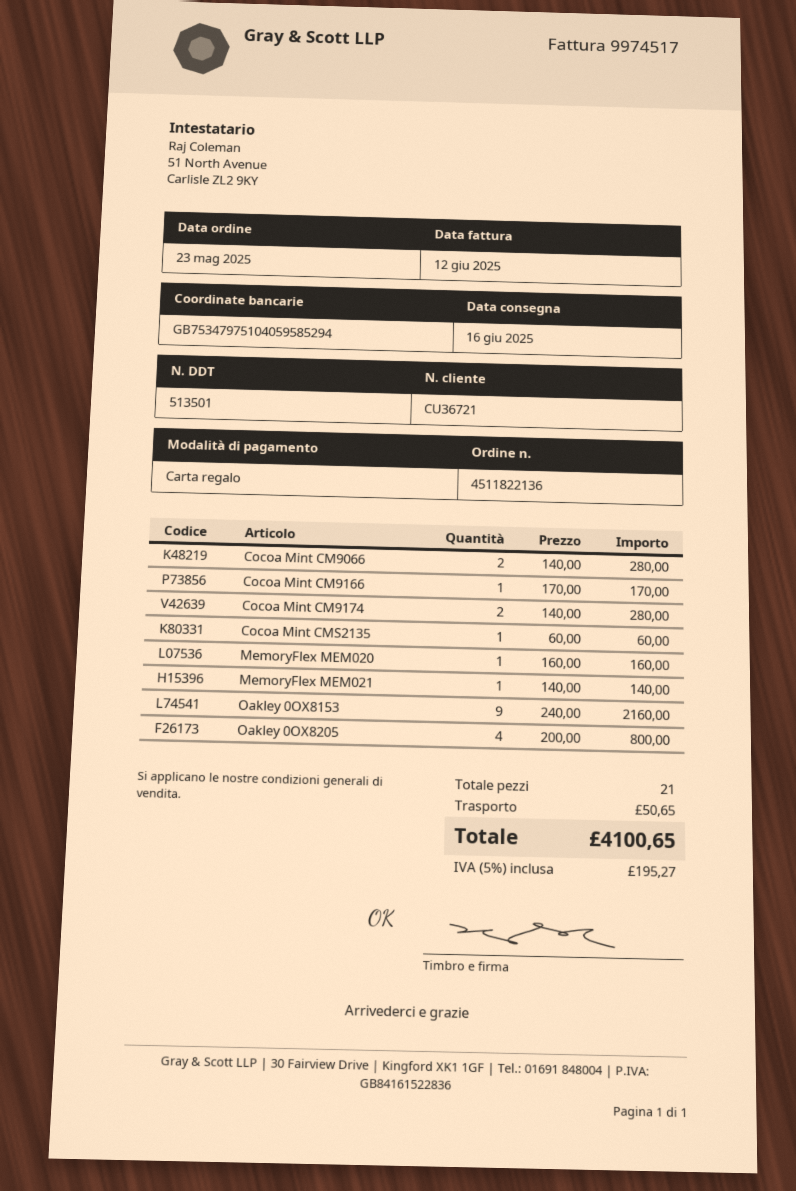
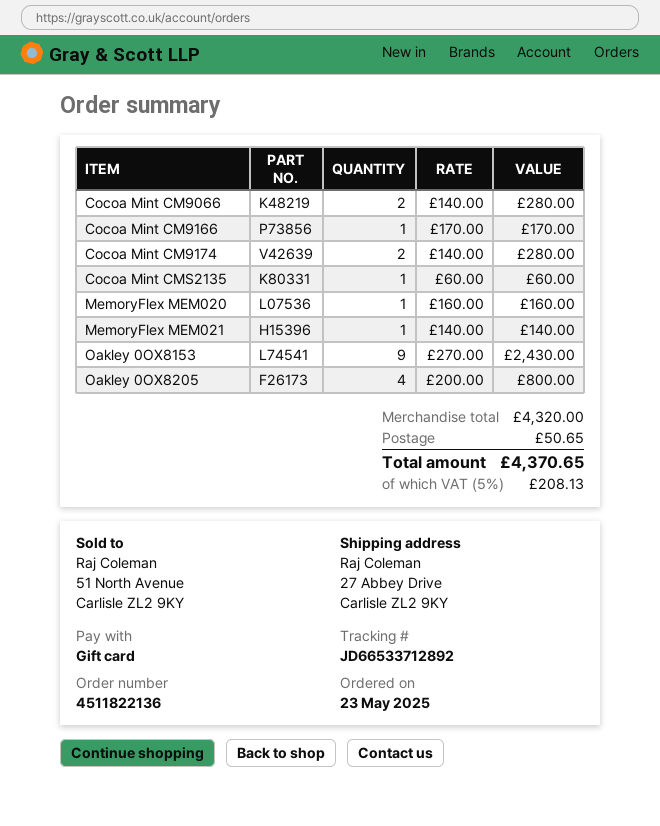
Oakley 0OX8153: 9 x 240.00 = 2160.00 -> 9 x 270.00 = 2430.00
tax: 5% = 195.27 -> 5% = 208.13
total: 4100.65 -> 4370.65

